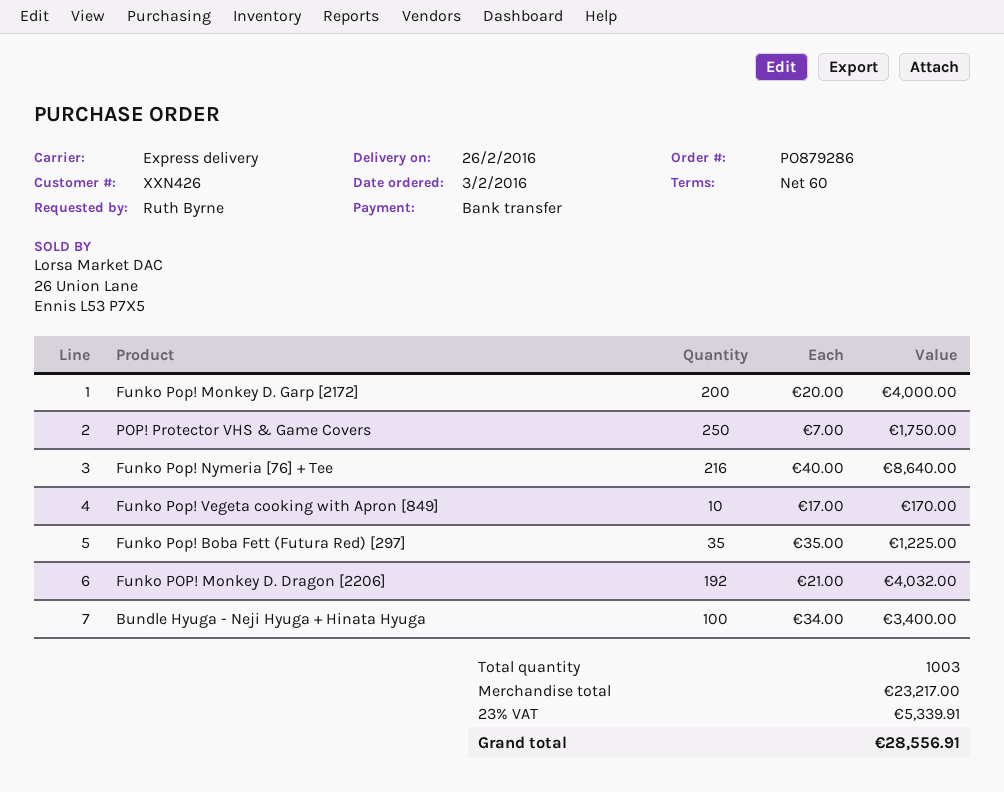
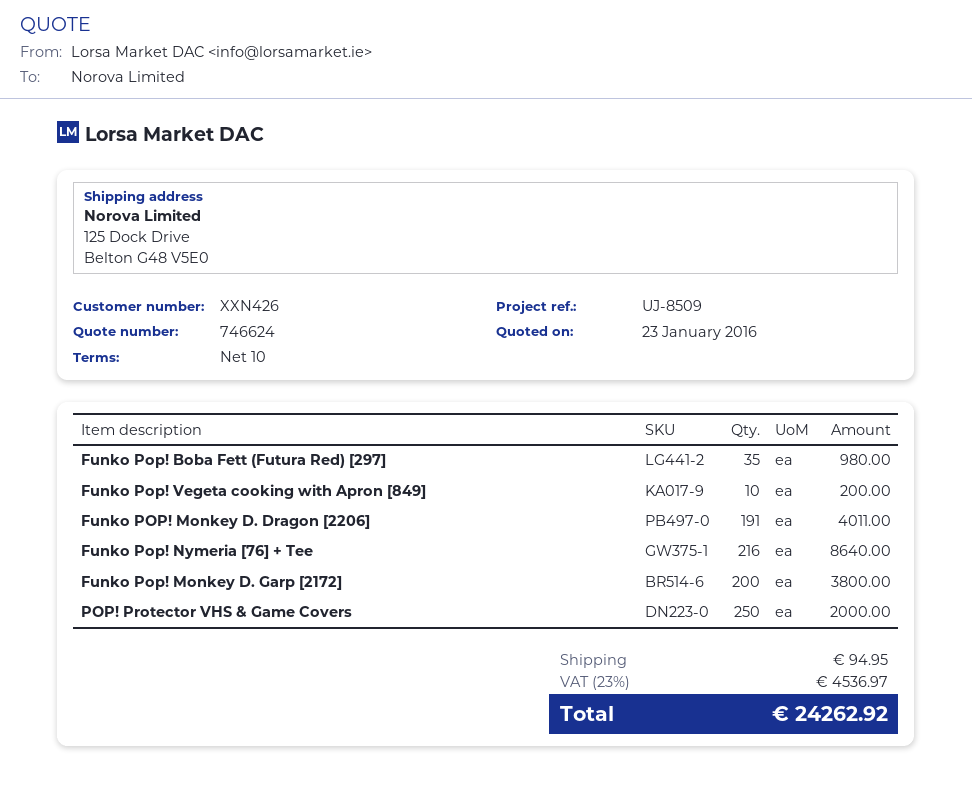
payment terms: 60 days -> 10 days
Funko Pop! Monkey D. Garp [2172]: 200 for 4000.00 -> 200 for 3800.00
POP! Protector VHS & Game Covers: 250 for 1750.00 -> 250 for 2000.00
Funko Pop! Vegeta cooking with Apron [849]: 10 for 170.00 -> 10 for 200.00
Funko Pop! Boba Fett (Futura Red) [297]: 35 for 1225.00 -> 35 for 980.00
Funko POP! Monkey D. Dragon [2206]: 192 for 4032.00 -> 191 for 4011.00
Bundle Hyuga - Neji Hyuga + Hinata Hyuga: 100 for 3400.00 -> none
shipping: none -> 94.95
tax: 23% = 5339.91 -> 23% = 4536.97
total: 28556.91 -> 24262.92

